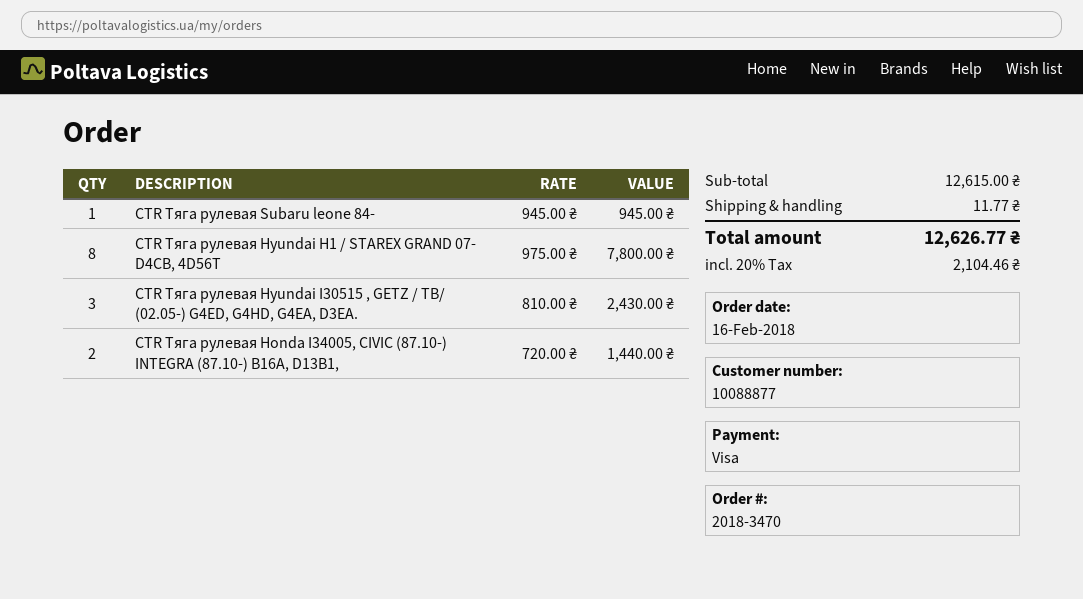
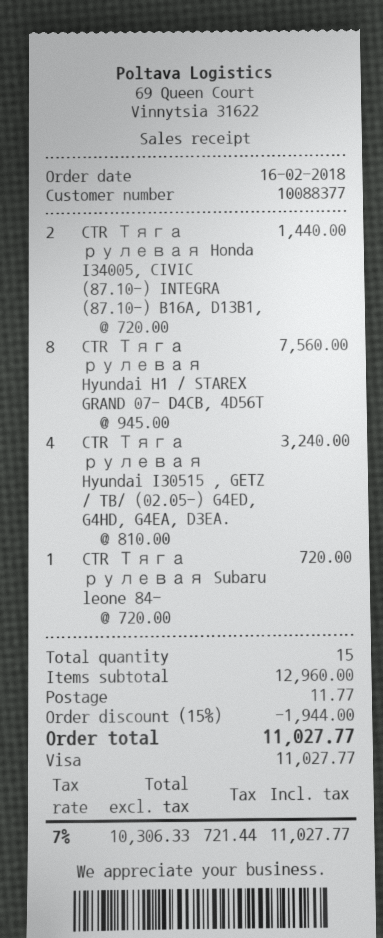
customer number: 10088877 -> 10088377
CTR Тяга рулевая Subaru leone 84-: 1 x 945.00 = 945.00 -> 1 x 720.00 = 720.00
CTR Тяга рулевая Hyundai H1 / STAREX GRAND 07- D4CB, 4D56T: 8 x 975.00 = 7800.00 -> 8 x 945.00 = 7560.00
CTR Тяга рулевая Hyundai I30515 , GETZ / TB/ (02.05-) G4ED, G4HD, G4EA, D3EA.: 3 x 810.00 = 2430.00 -> 4 x 810.00 = 3240.00
subtotal: 12615.00 -> 12960.00
discount: none -> 15% = 1944.00
tax: 20% = 2104.46 -> 7% = 721.44
total: 12626.77 -> 11027.77

